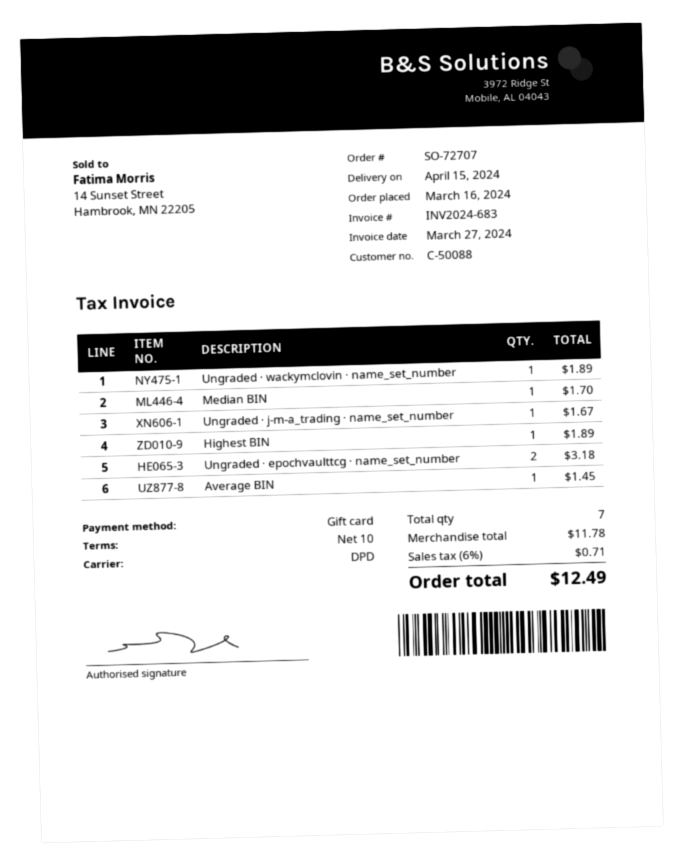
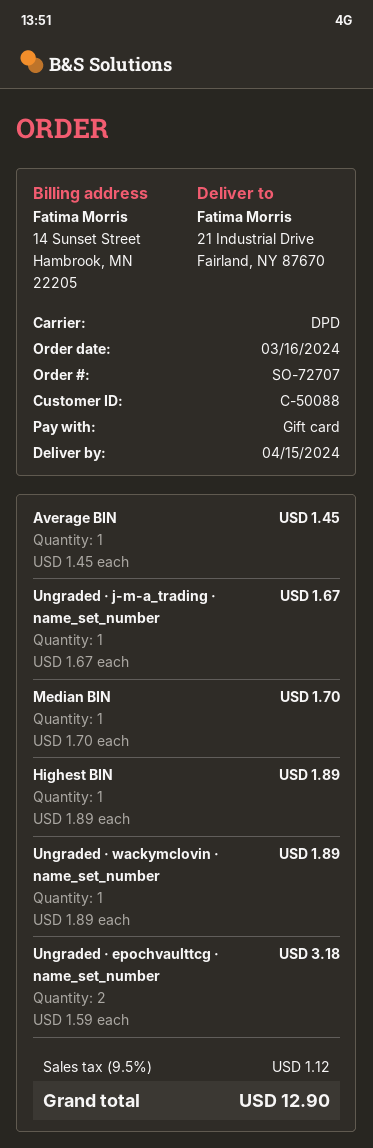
tax: 6% = 0.71 -> 9.5% = 1.12
total: 12.49 -> 12.90

